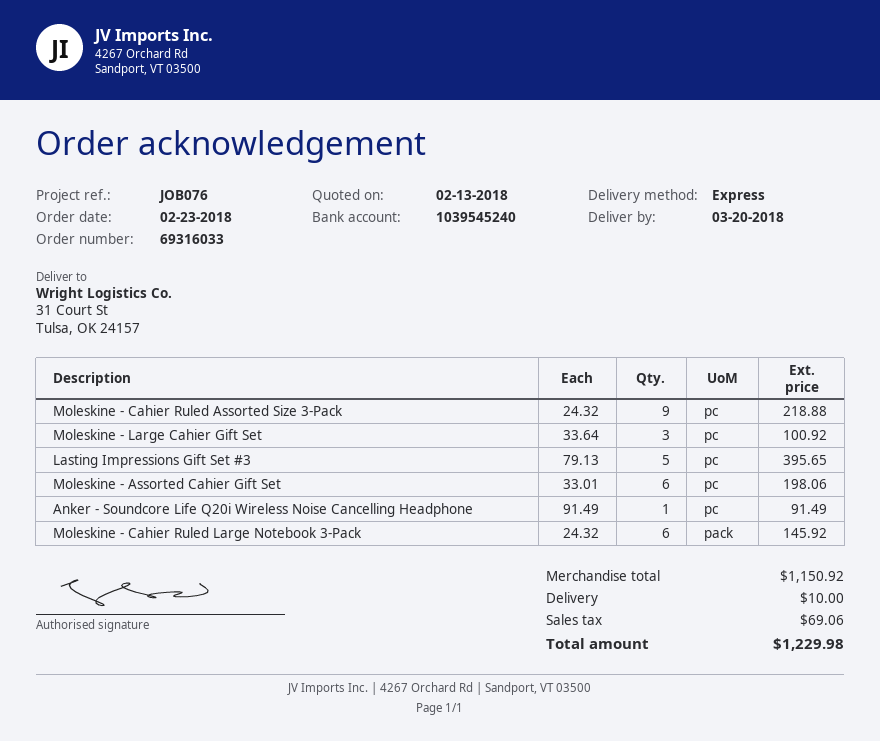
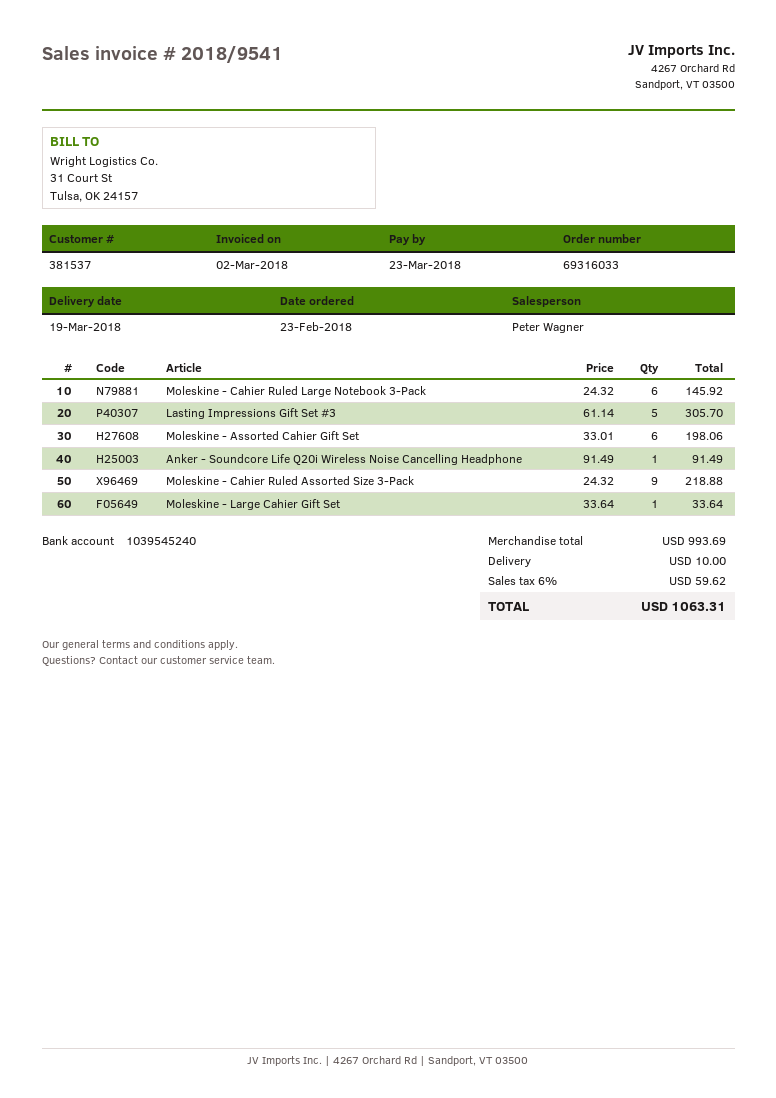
delivery date: 2018-03-20 -> 2018-03-19
Moleskine - Large Cahier Gift Set: 3 x 33.64 = 100.92 -> 1 x 33.64 = 33.64
Lasting Impressions Gift Set #3: 5 x 79.13 = 395.65 -> 5 x 61.14 = 305.70
subtotal: 1150.92 -> 993.69
tax: 69.06 -> 59.62
total: 1229.98 -> 1063.31

